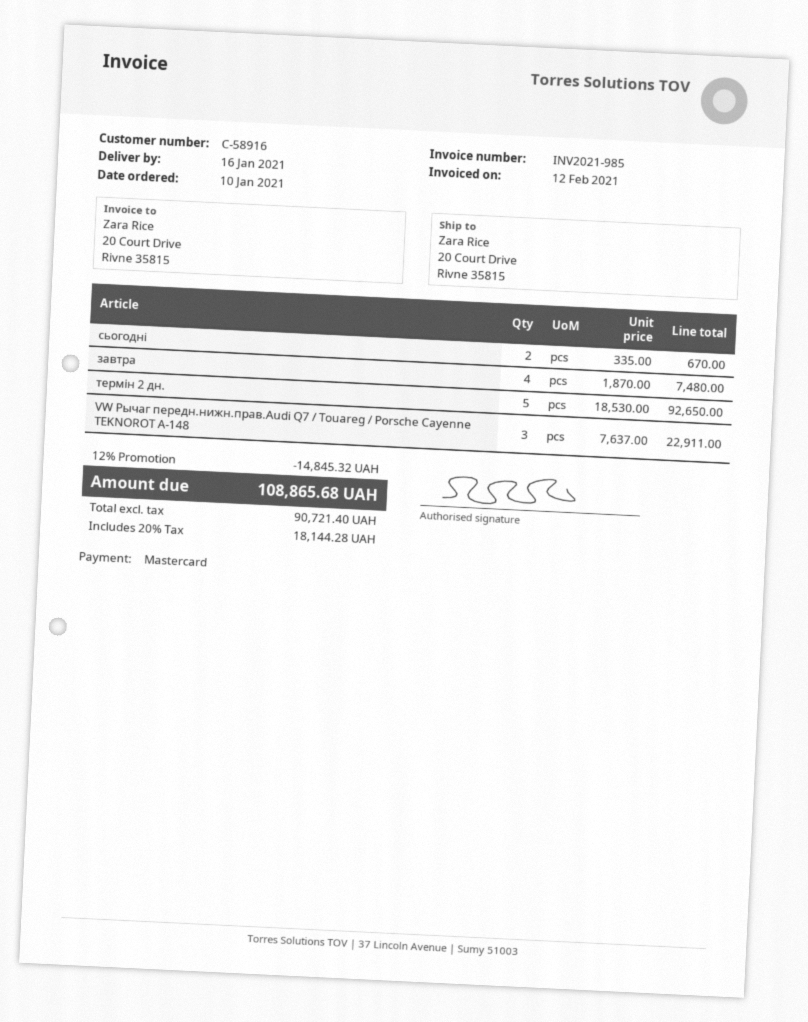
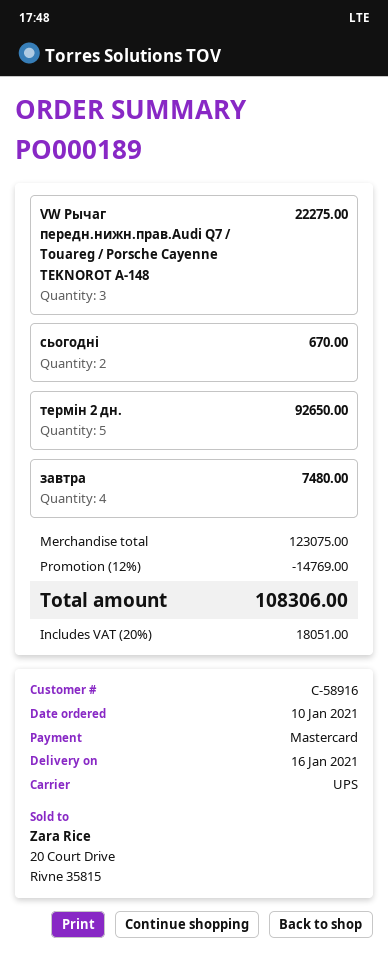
VW Рычаг передн.нижн.прав.Audi Q7 / Touareg / Porsche Cayenne TEKNOROT A-148: 3 for 22911.00 -> 3 for 22275.00
discount: 12% = 14845.32 -> 12% = 14769.00
tax: 20% = 18144.28 -> 20% = 18051.00
total: 108865.68 -> 108306.00

